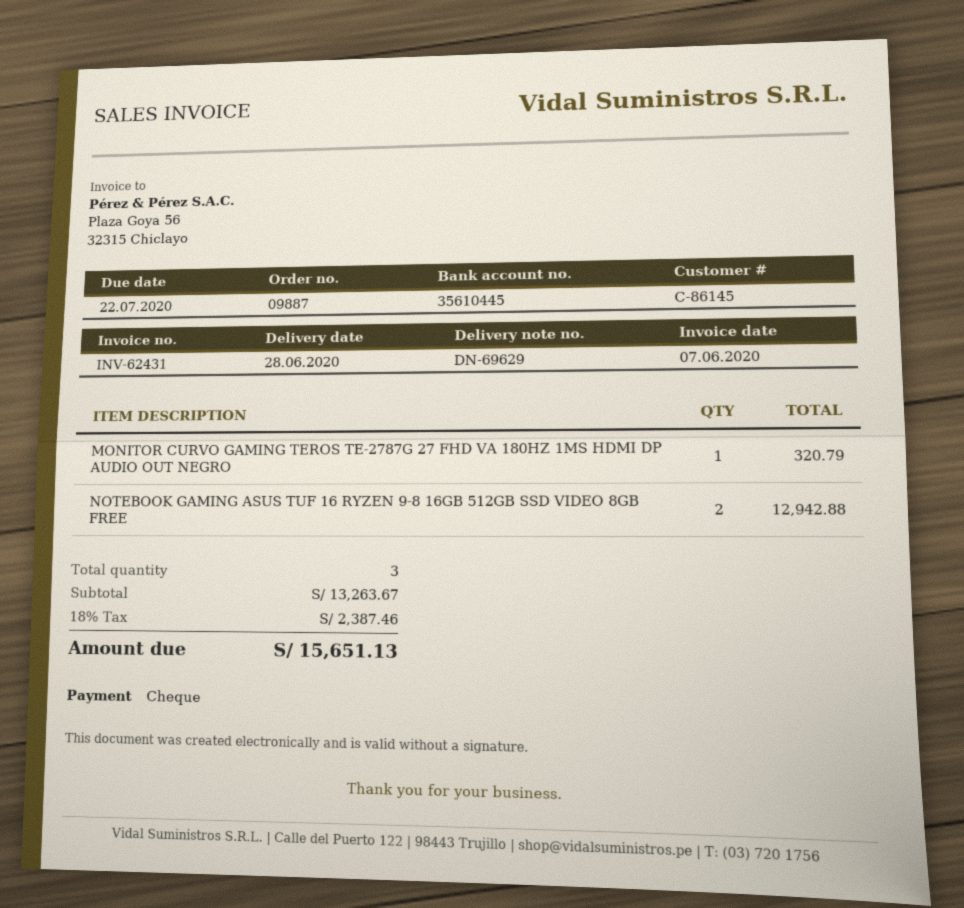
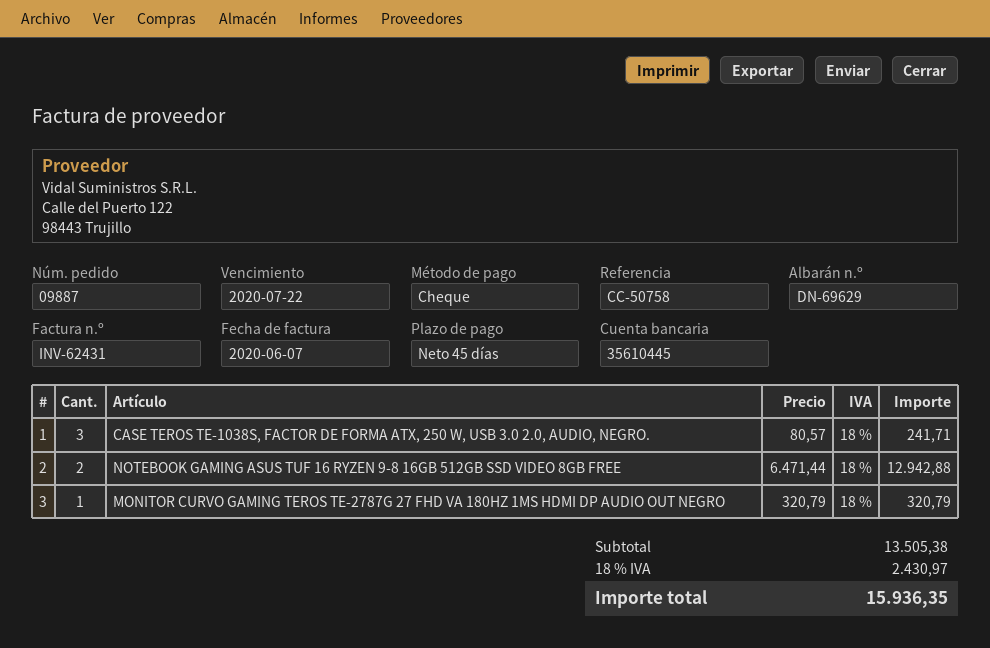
CASE TEROS TE-1038S, FACTOR DE FORMA ATX, 250 W, USB 3.0 2.0, AUDIO, NEGRO.: none -> 3 for 241.71
subtotal: 13263.67 -> 13505.38
tax: 18% = 2387.46 -> 18% = 2430.97
total: 15651.13 -> 15936.35

